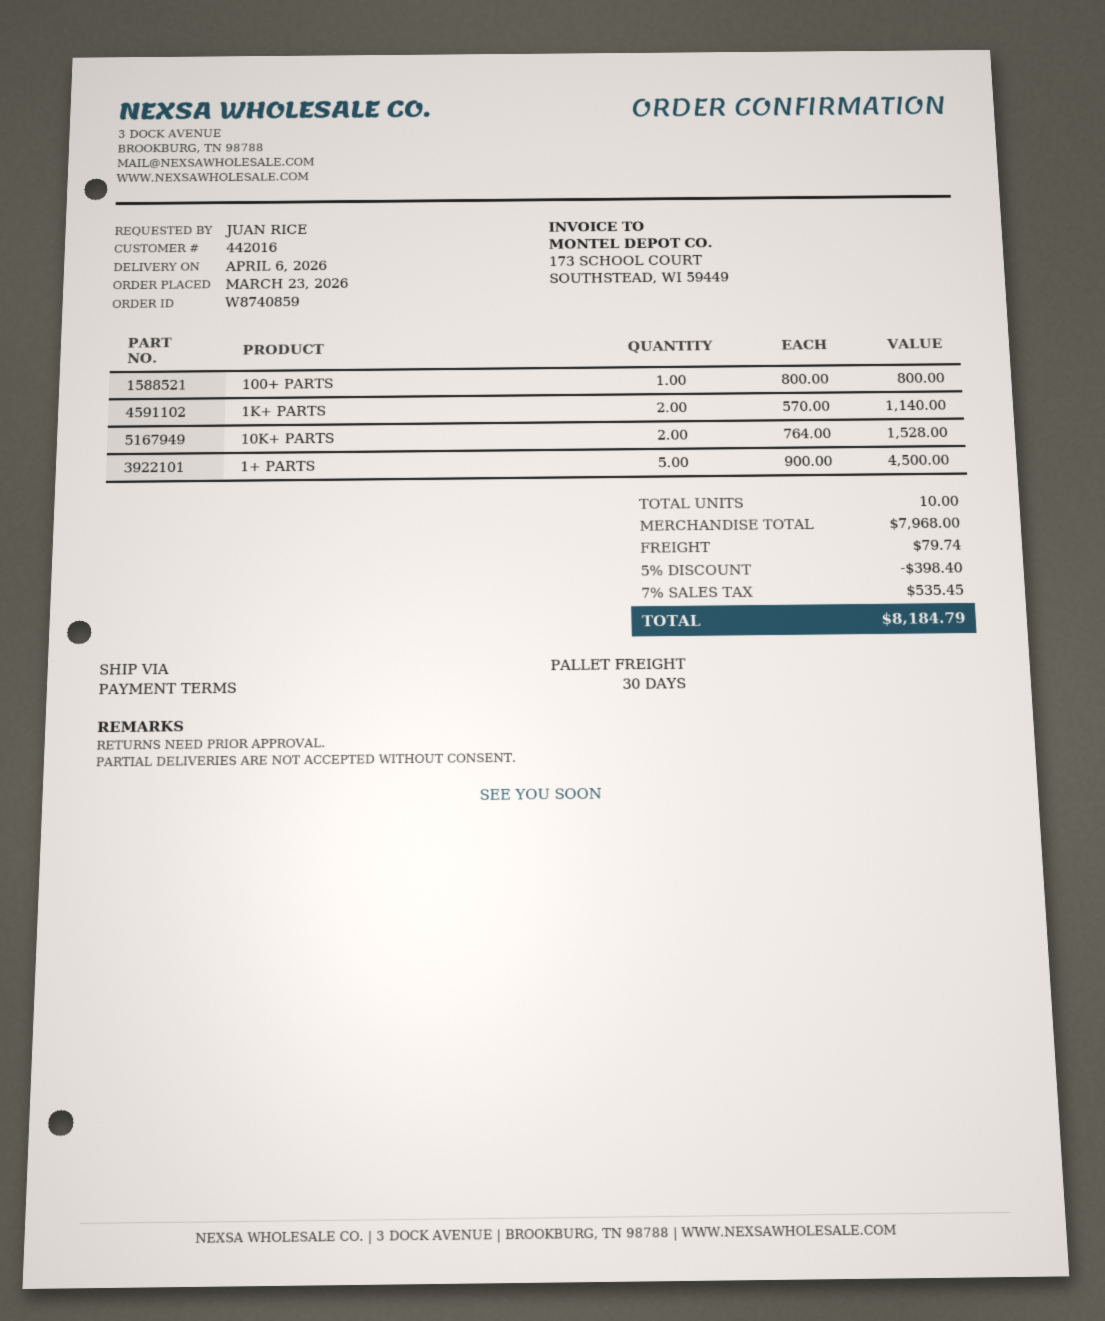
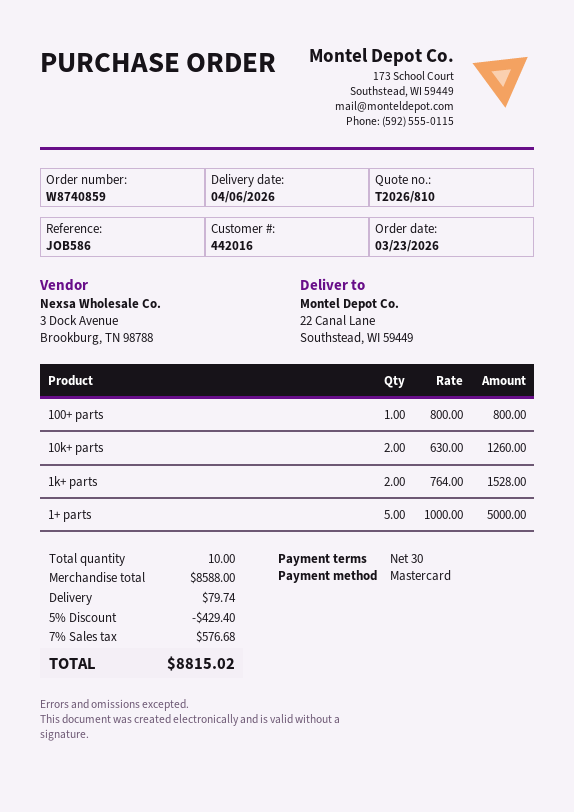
1K+ PARTS: 2 x 570.00 = 1140.00 -> 2 x 764.00 = 1528.00
10K+ PARTS: 2 x 764.00 = 1528.00 -> 2 x 630.00 = 1260.00
1+ PARTS: 5 x 900.00 = 4500.00 -> 5 x 1000.00 = 5000.00
subtotal: 7968.00 -> 8588.00
discount: 5% = 398.40 -> 5% = 429.40
tax: 7% = 535.45 -> 7% = 576.68
total: 8184.79 -> 8815.02

